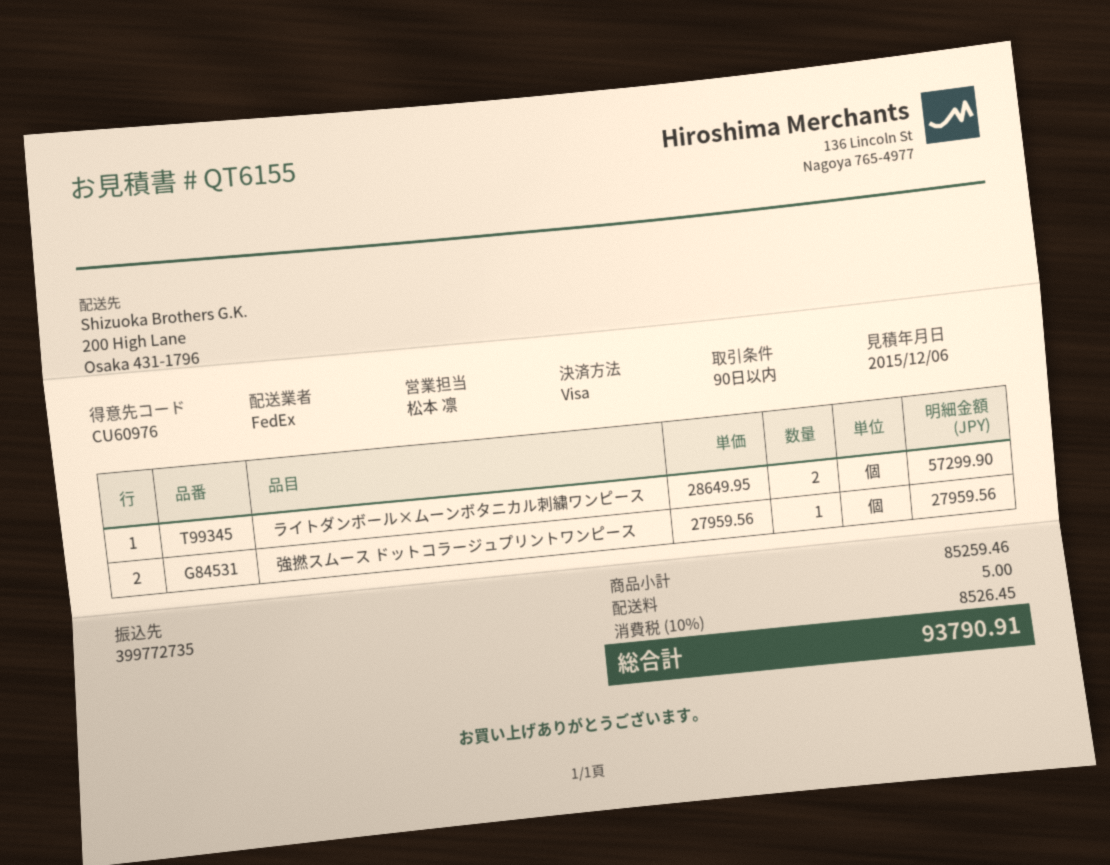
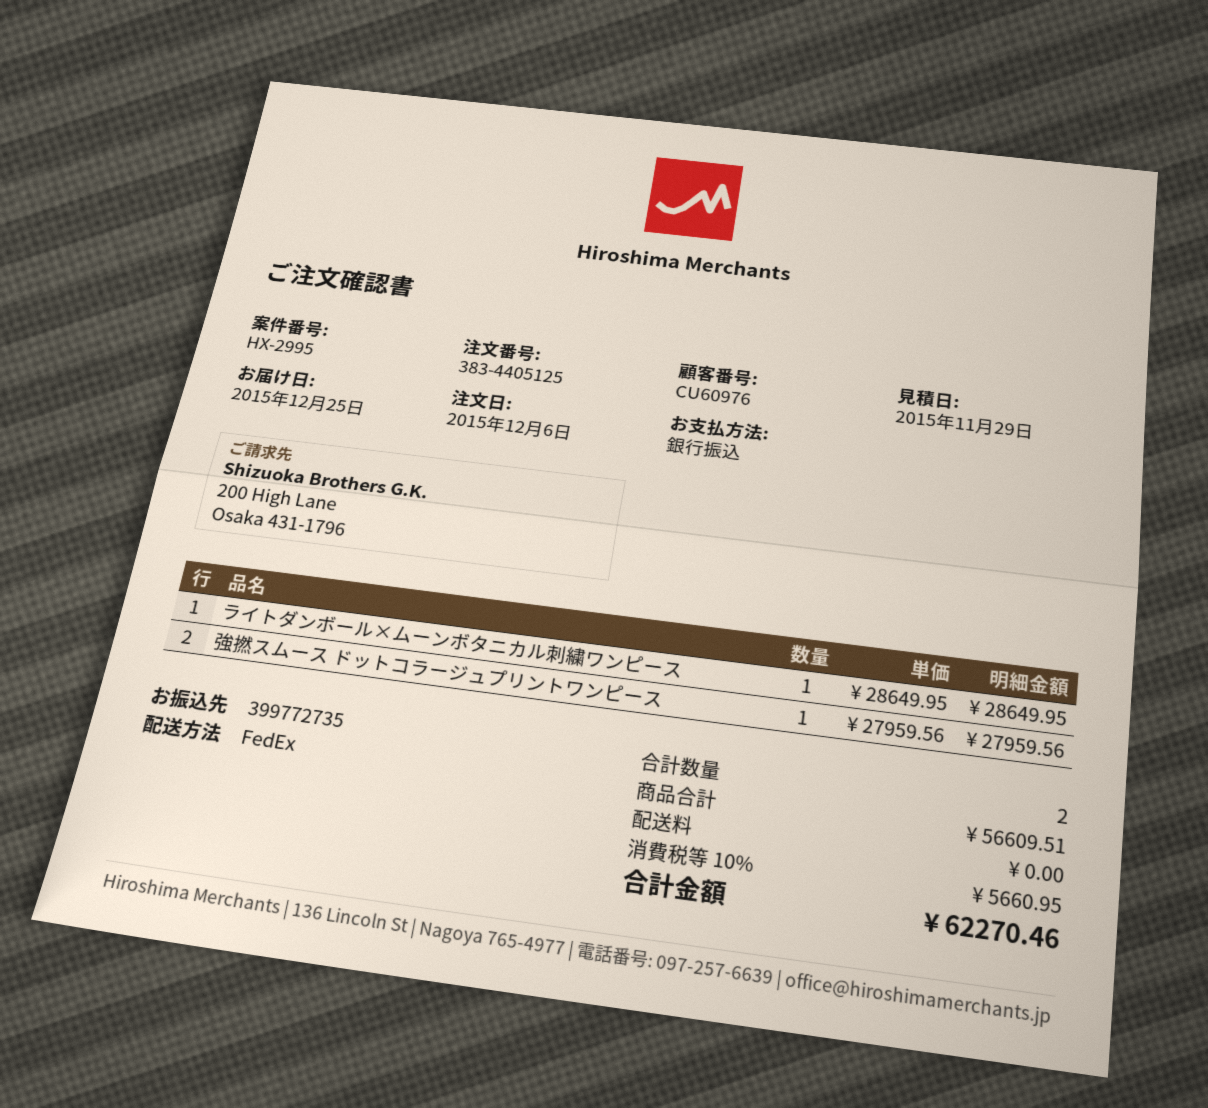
quote date: 2015-12-06 -> 2015-11-29
payment method: Visa -> bank transfer
ライトダンボール×ムーンボタニカル刺繍ワンピース: 2 x 28649.95 = 57299.90 -> 1 x 28649.95 = 28649.95
subtotal: 85259.46 -> 56609.51
shipping: 5.00 -> 0.00
tax: 10% = 8526.45 -> 10% = 5660.95
total: 93790.91 -> 62270.46

